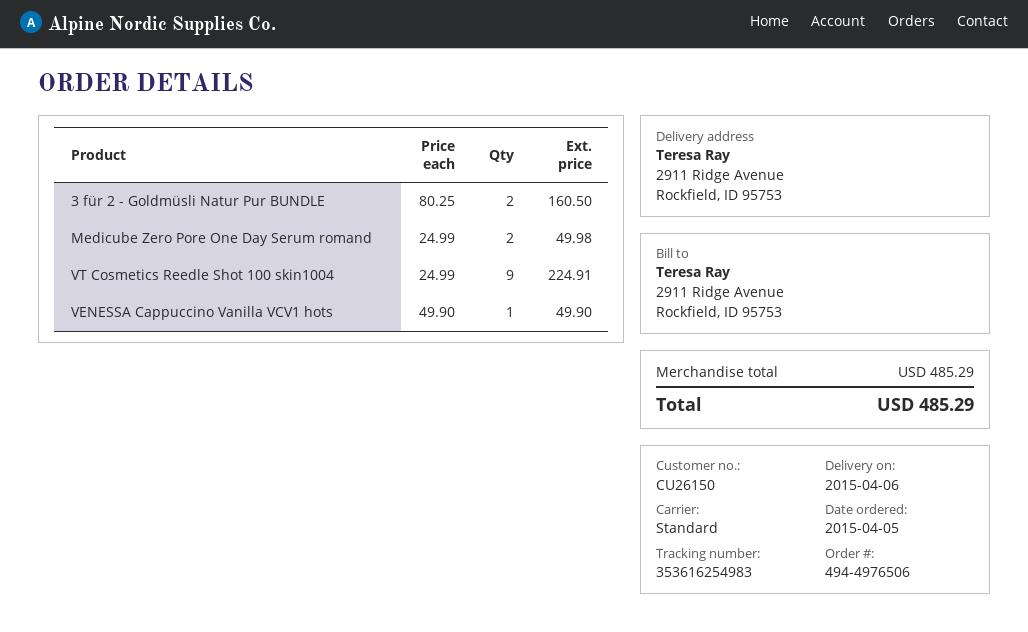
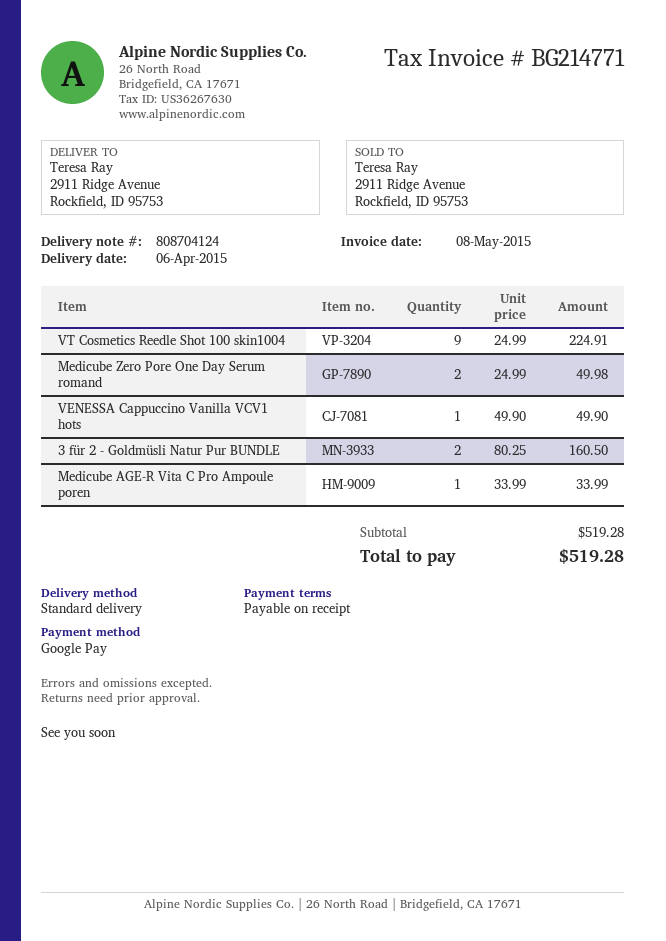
Medicube AGE-R Vita C Pro Ampoule poren: none -> 1 x 33.99 = 33.99
subtotal: 485.29 -> 519.28
total: 485.29 -> 519.28

